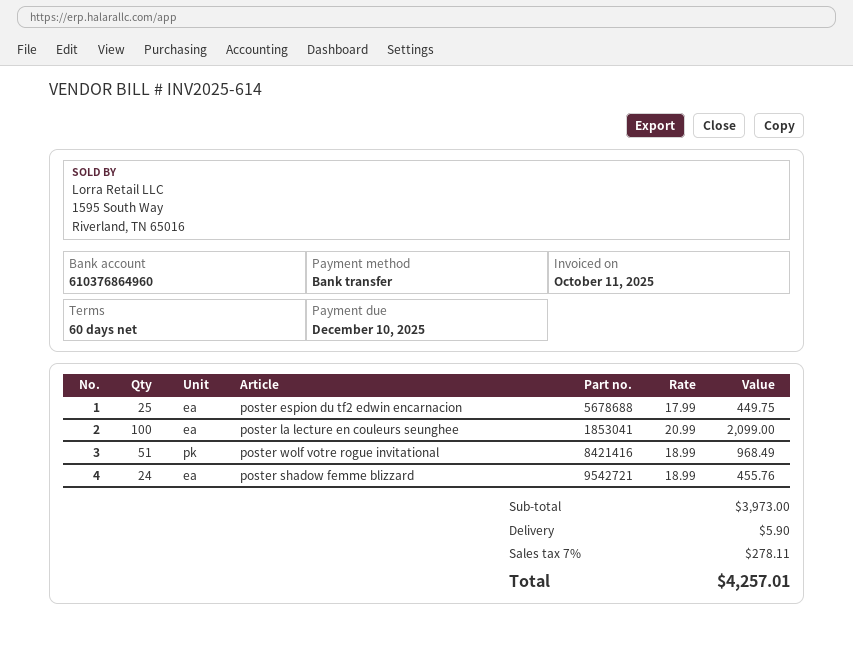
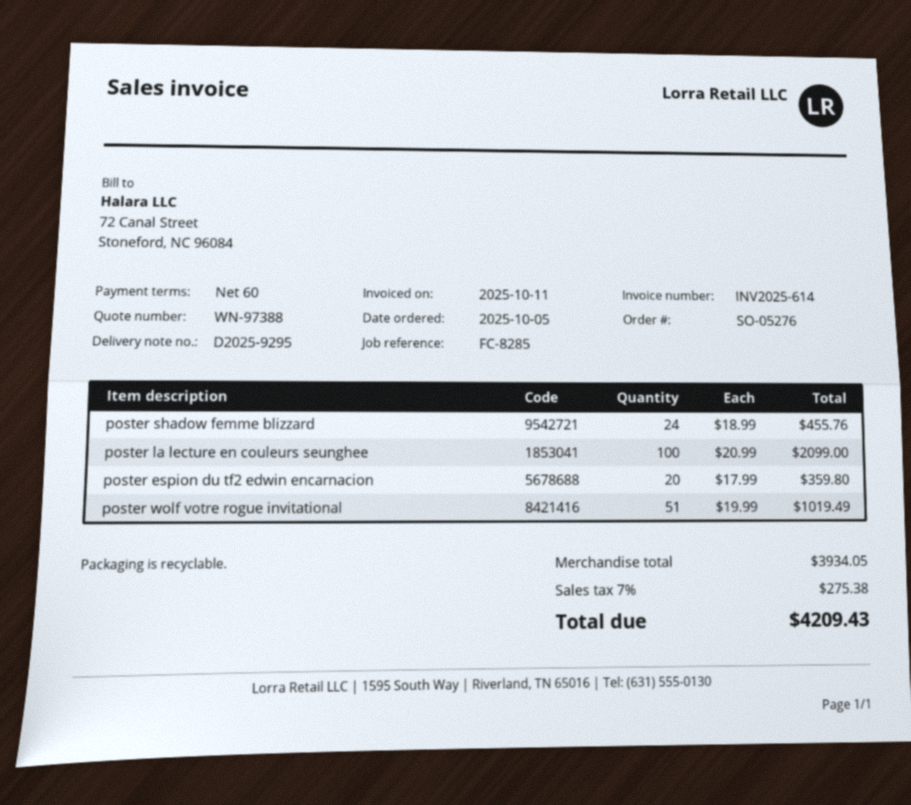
poster espion du tf2 edwin encarnacion: 25 x 17.99 = 449.75 -> 20 x 17.99 = 359.80
poster wolf votre rogue invitational: 51 x 18.99 = 968.49 -> 51 x 19.99 = 1019.49
subtotal: 3973.00 -> 3934.05
shipping: 5.90 -> none
tax: 7% = 278.11 -> 7% = 275.38
total: 4257.01 -> 4209.43

